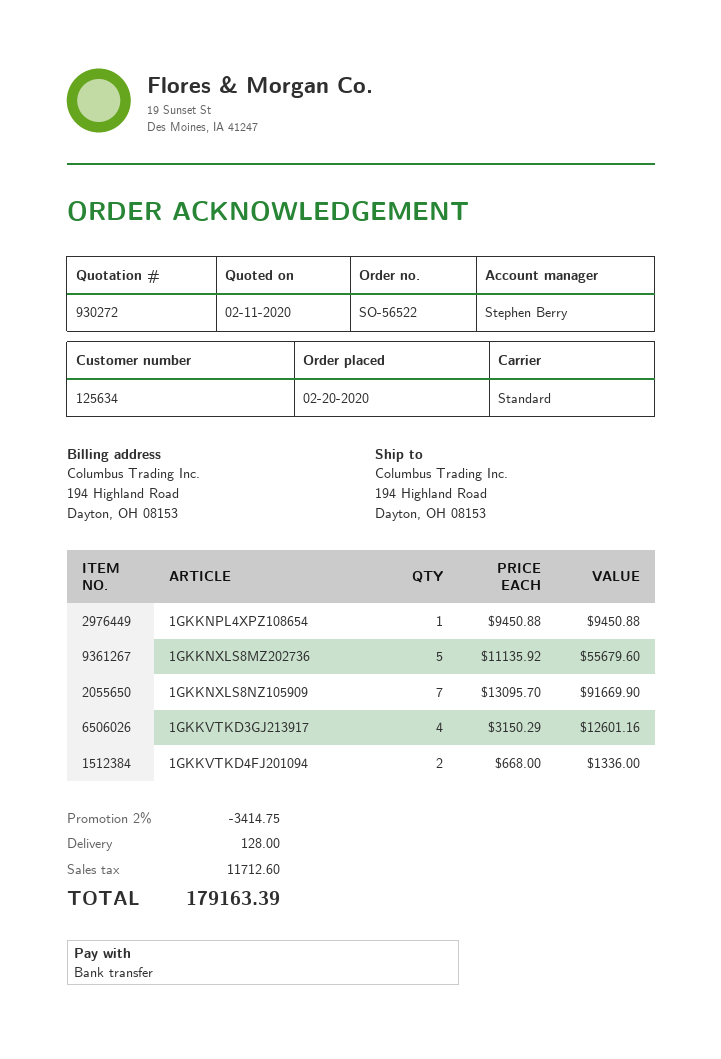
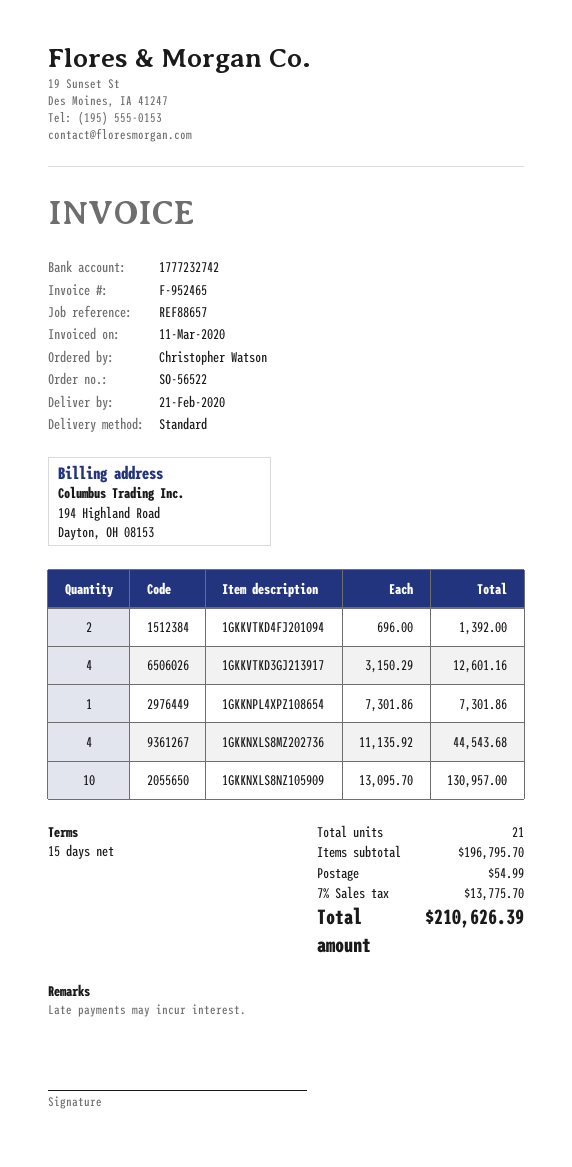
1GKKNPL4XPZ108654: 1 x 9450.88 = 9450.88 -> 1 x 7301.86 = 7301.86
1GKKNXLS8MZ202736: 5 x 11135.92 = 55679.60 -> 4 x 11135.92 = 44543.68
1GKKNXLS8NZ105909: 7 x 13095.70 = 91669.90 -> 10 x 13095.70 = 130957.00
1GKKVTKD4FJ201094: 2 x 668.00 = 1336.00 -> 2 x 696.00 = 1392.00
discount: 2% = 3414.75 -> none
shipping: 128.00 -> 54.99
tax: 11712.60 -> 13775.70
total: 179163.39 -> 210626.39

